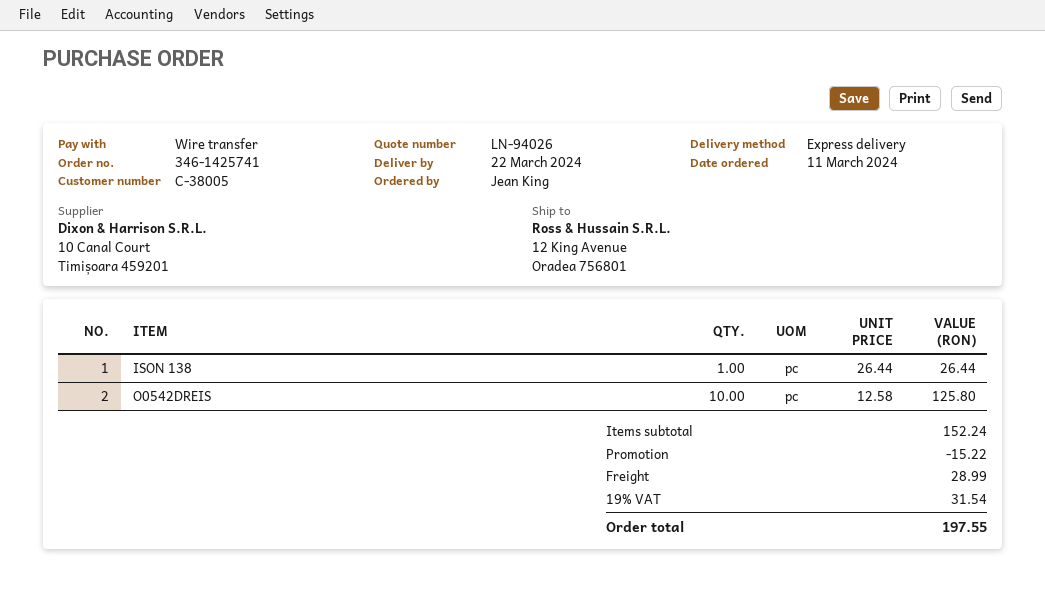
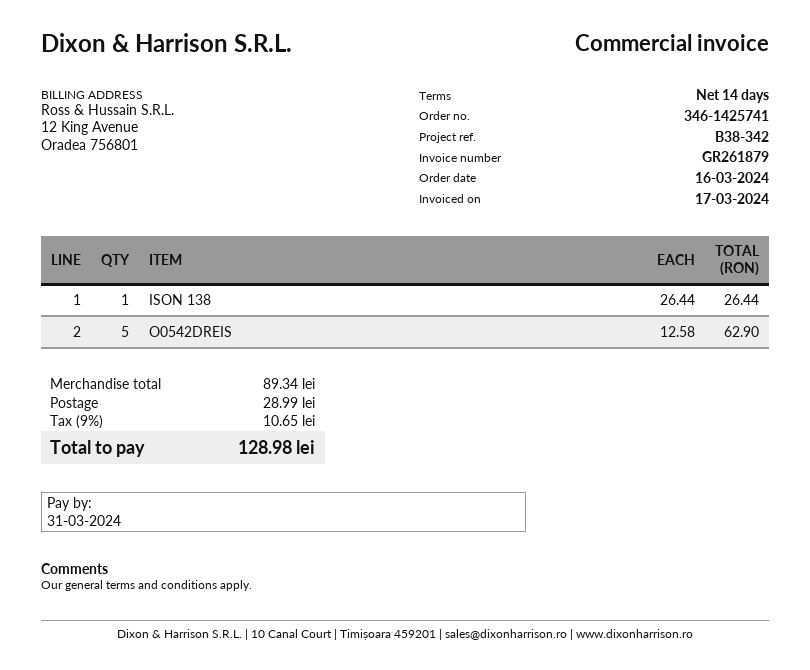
order date: 2024-03-11 -> 2024-03-16
O0542DREIS: 10 x 12.58 = 125.80 -> 5 x 12.58 = 62.90
subtotal: 152.24 -> 89.34
discount: 15.22 -> none
tax: 19% = 31.54 -> 9% = 10.65
total: 197.55 -> 128.98

